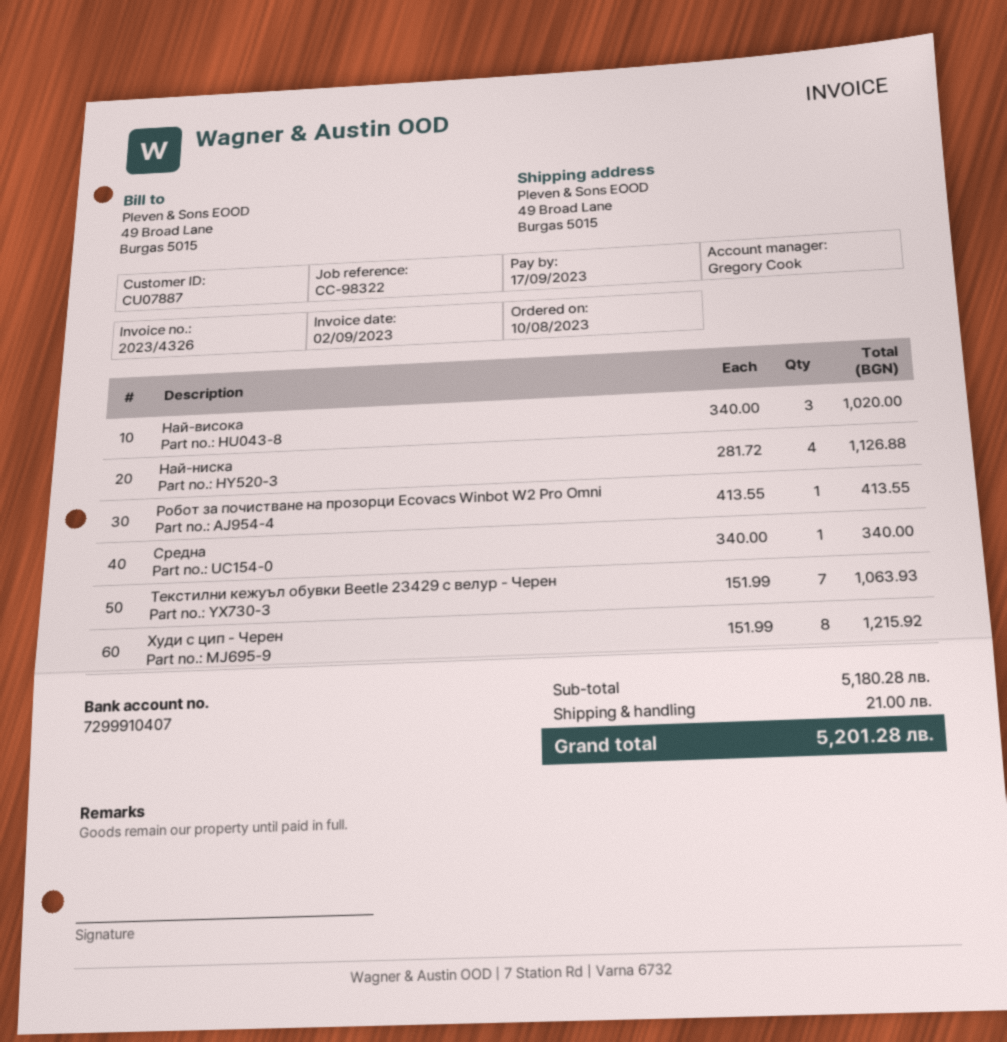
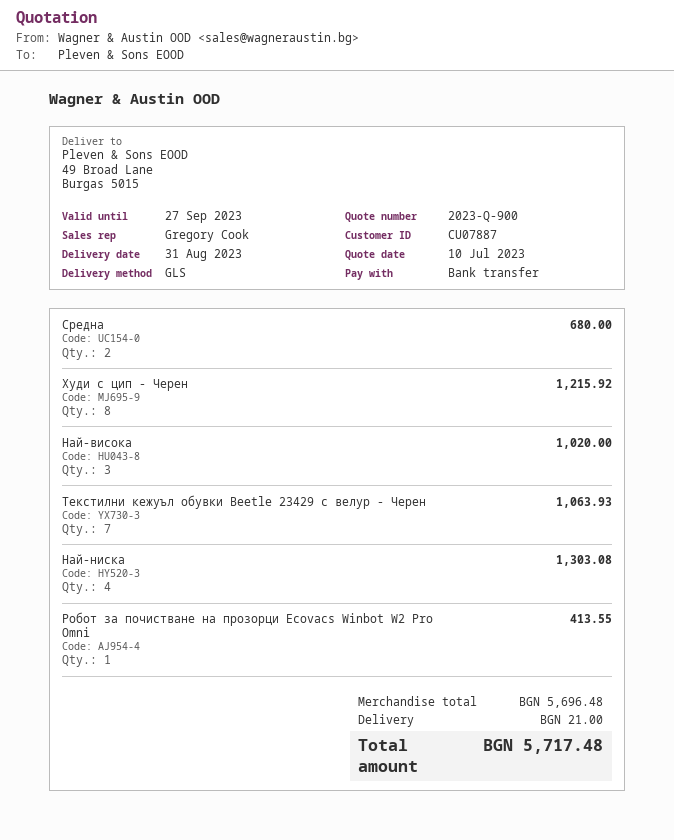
Най-ниска: 4 for 1126.88 -> 4 for 1303.08
Средна: 1 for 340.00 -> 2 for 680.00
subtotal: 5180.28 -> 5696.48
total: 5201.28 -> 5717.48

